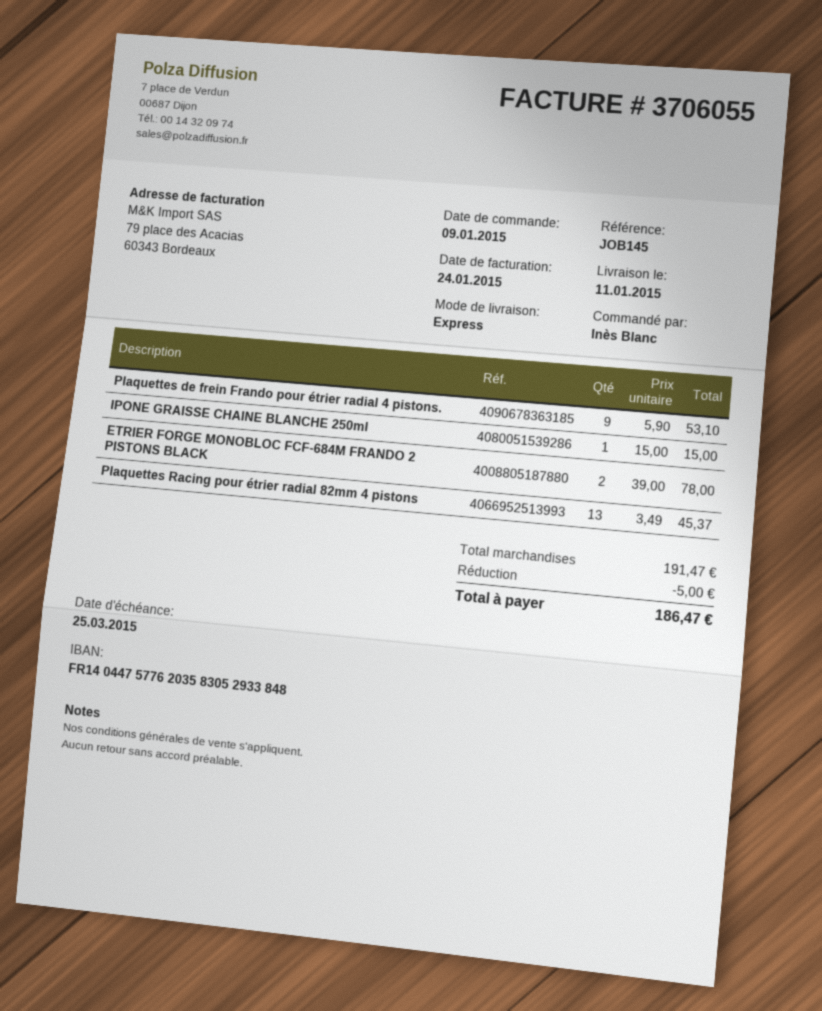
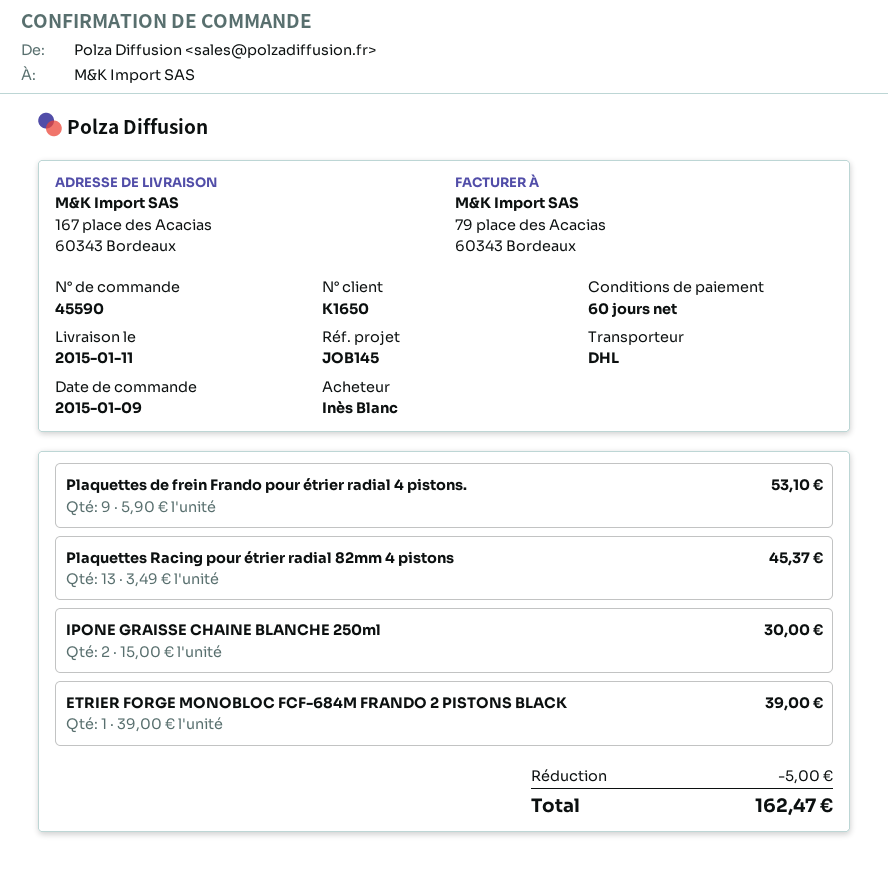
shipping method: express -> DHL
IPONE GRAISSE CHAINE BLANCHE 250ml: 1 x 15.00 = 15.00 -> 2 x 15.00 = 30.00
ETRIER FORGE MONOBLOC FCF-684M FRANDO 2 PISTONS BLACK: 2 x 39.00 = 78.00 -> 1 x 39.00 = 39.00
total: 186.47 -> 162.47

